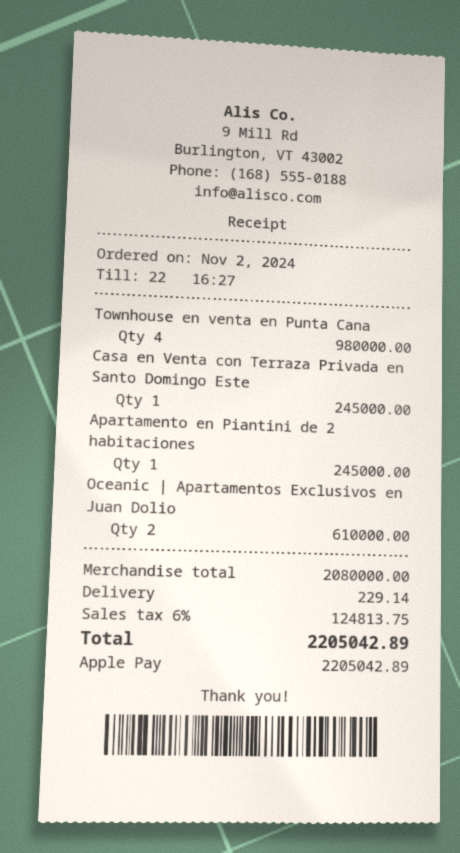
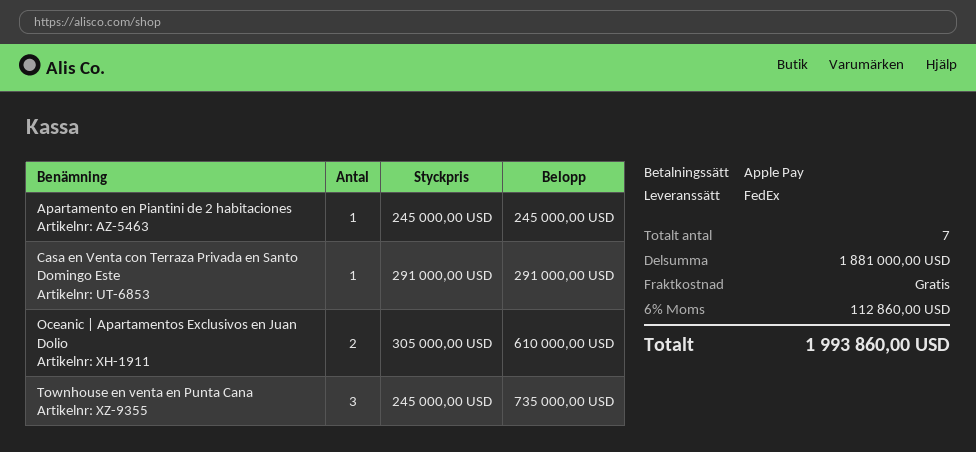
Townhouse en venta en Punta Cana: 4 for 980000.00 -> 3 for 735000.00
Casa en Venta con Terraza Privada en Santo Domingo Este: 1 for 245000.00 -> 1 for 291000.00
subtotal: 2080000.00 -> 1881000.00
shipping: 229.14 -> 0.00
tax: 6% = 124813.75 -> 6% = 112860.00
total: 2205042.89 -> 1993860.00

